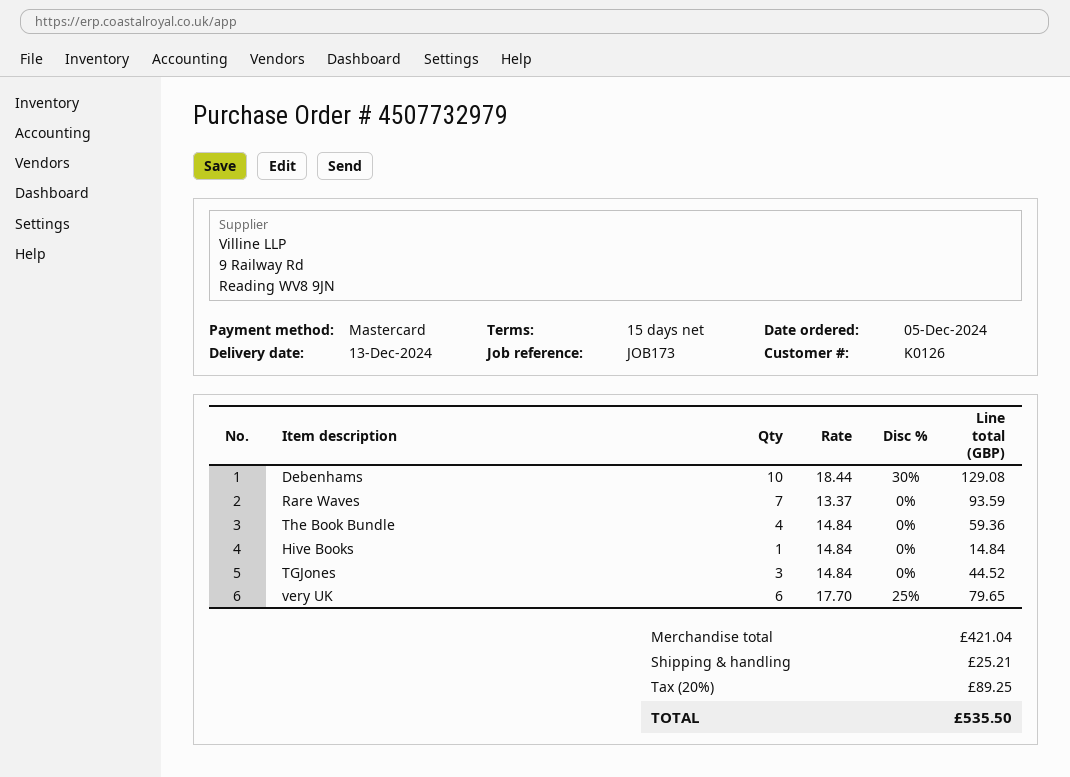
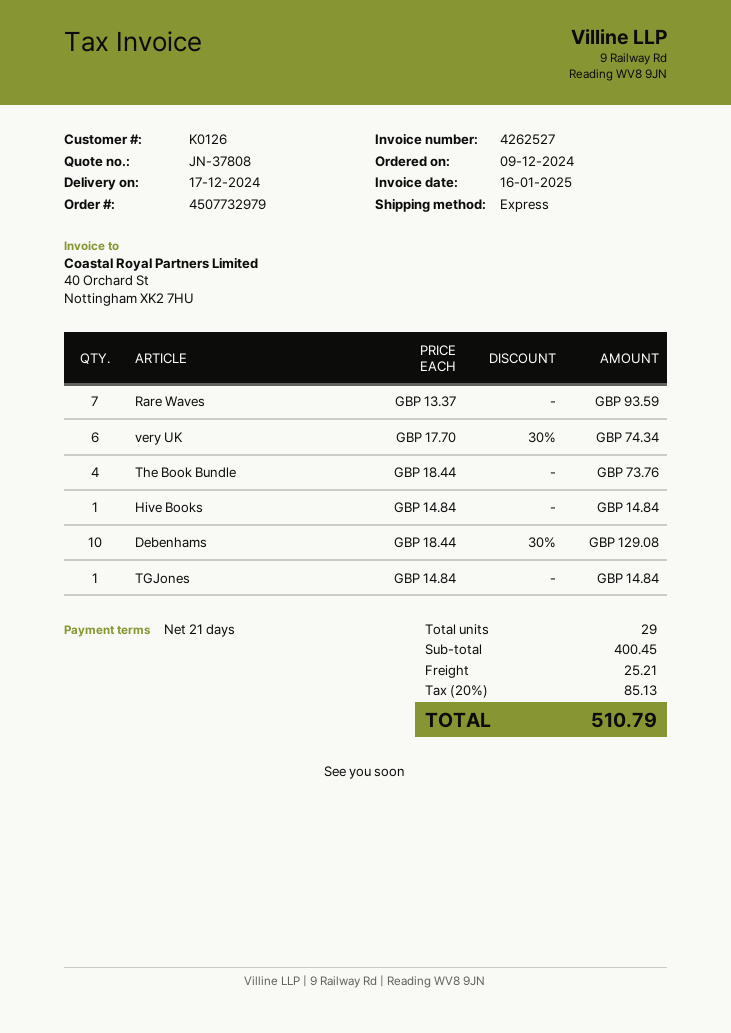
order date: 2024-12-05 -> 2024-12-09
delivery date: 2024-12-13 -> 2024-12-17
payment terms: 15 days -> 21 days
The Book Bundle: 4 x 14.84 = 59.36 -> 4 x 18.44 = 73.76
TGJones: 3 x 14.84 = 44.52 -> 1 x 14.84 = 14.84
very UK: 6 x 17.70 - 25% = 79.65 -> 6 x 17.70 - 30% = 74.34
subtotal: 421.04 -> 400.45
tax: 20% = 89.25 -> 20% = 85.13
total: 535.50 -> 510.79

